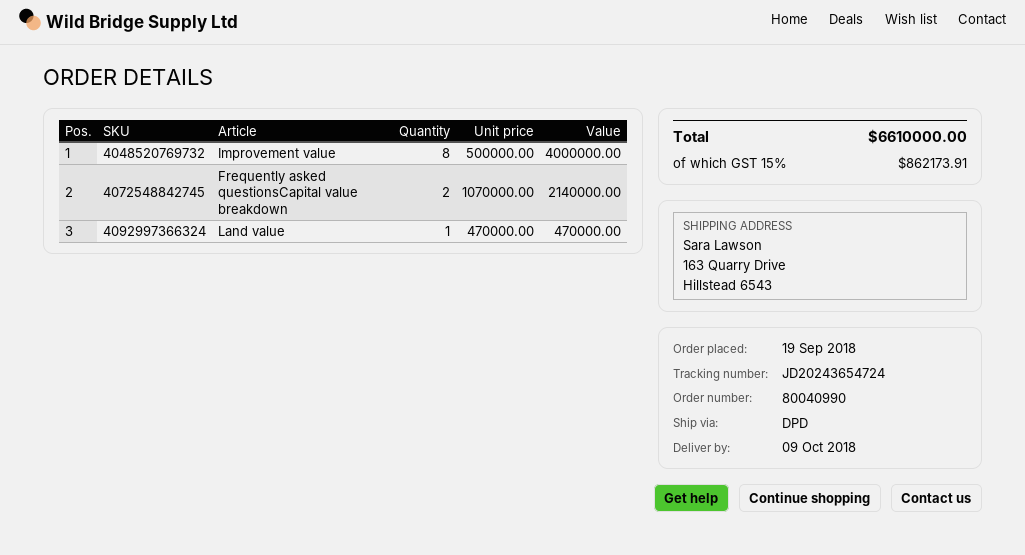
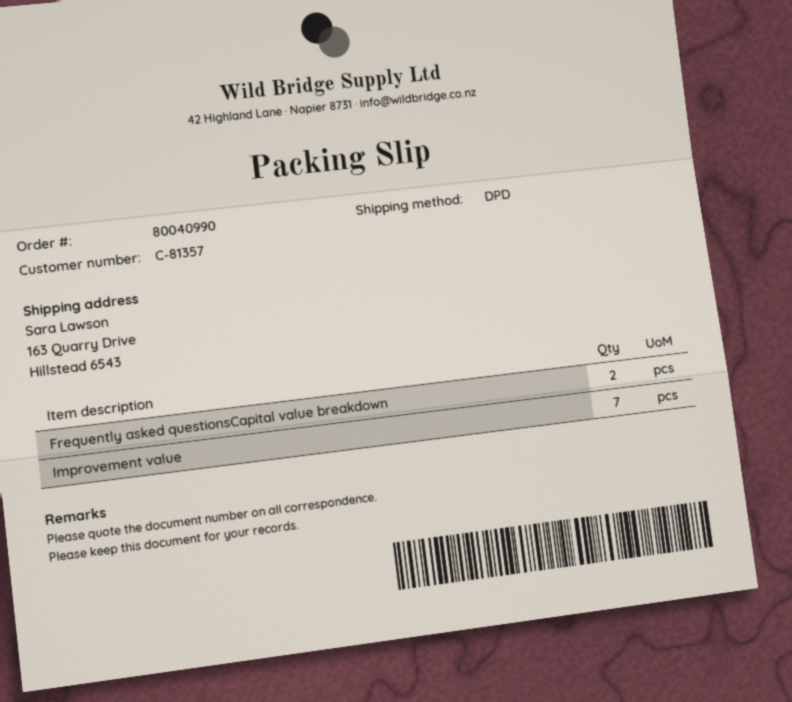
Improvement value: 8 -> 7
Land value: 1 -> none

